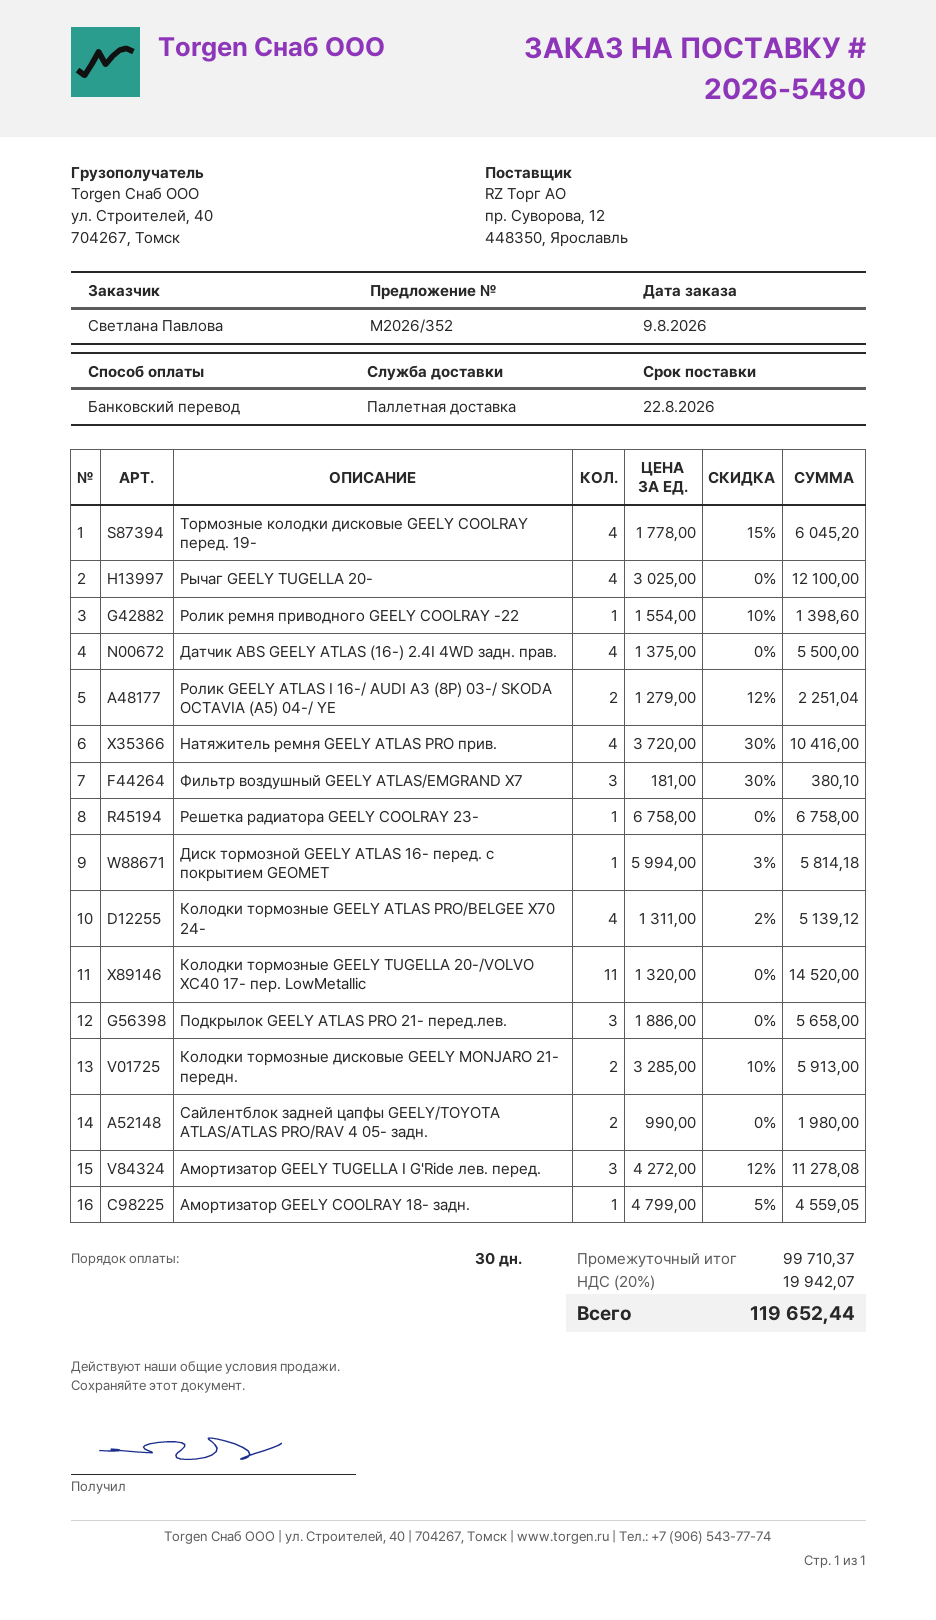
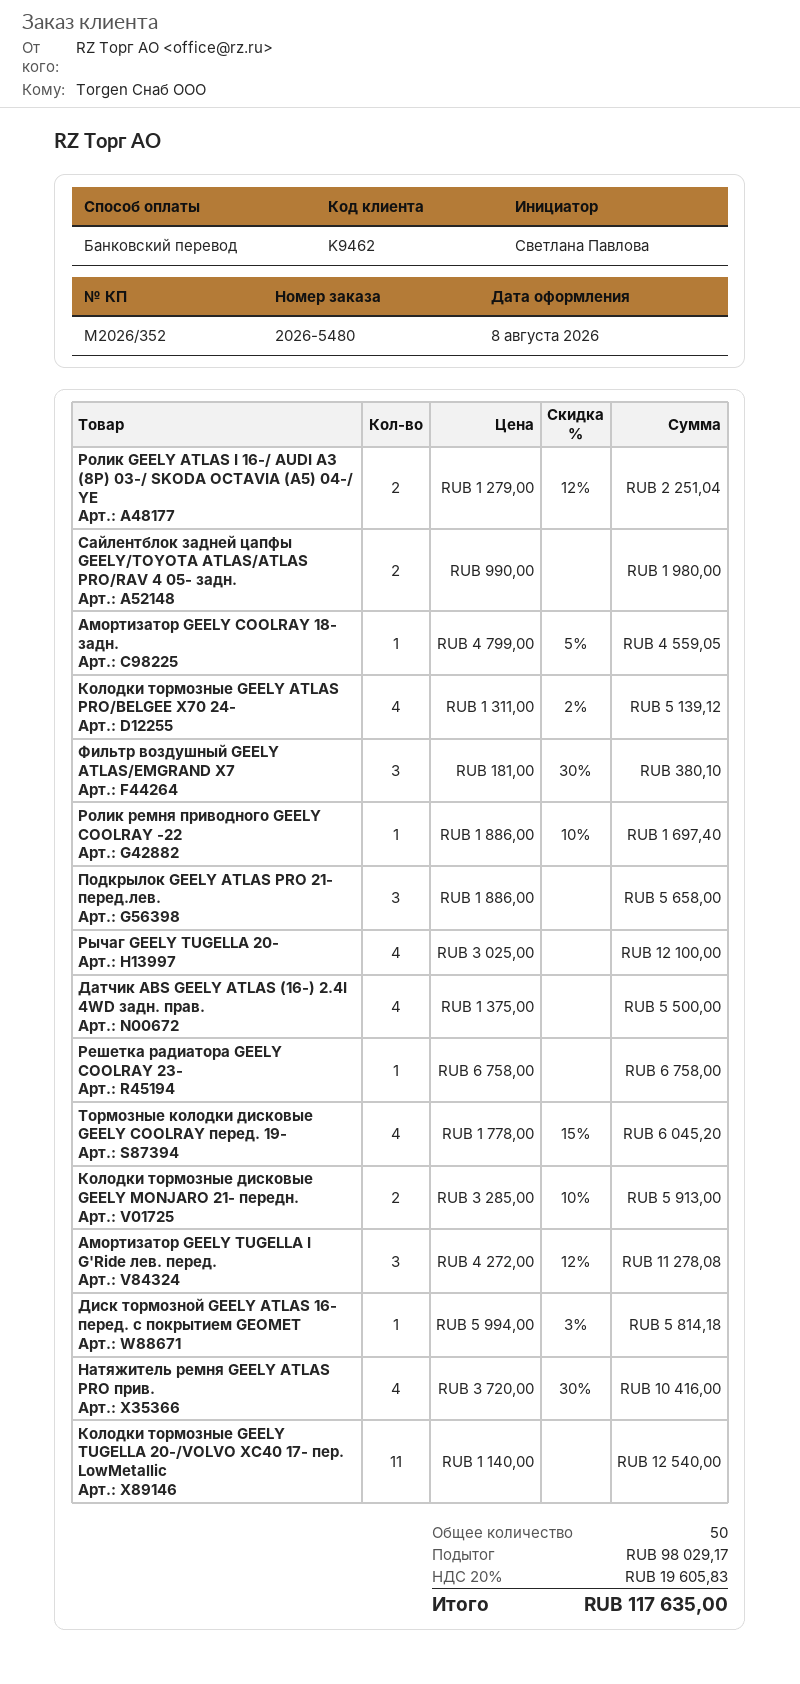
order date: 2026-08-09 -> 2026-08-08
Ролик ремня приводного GEELY COOLRAY -22: 1 x 1554.00 - 10% = 1398.60 -> 1 x 1886.00 - 10% = 1697.40
Колодки тормозные GEELY TUGELLA 20-/VOLVO XC40 17- пер. LowMetallic: 11 x 1320.00 = 14520.00 -> 11 x 1140.00 = 12540.00
subtotal: 99710.37 -> 98029.17
tax: 20% = 19942.07 -> 20% = 19605.83
total: 119652.44 -> 117635.00

